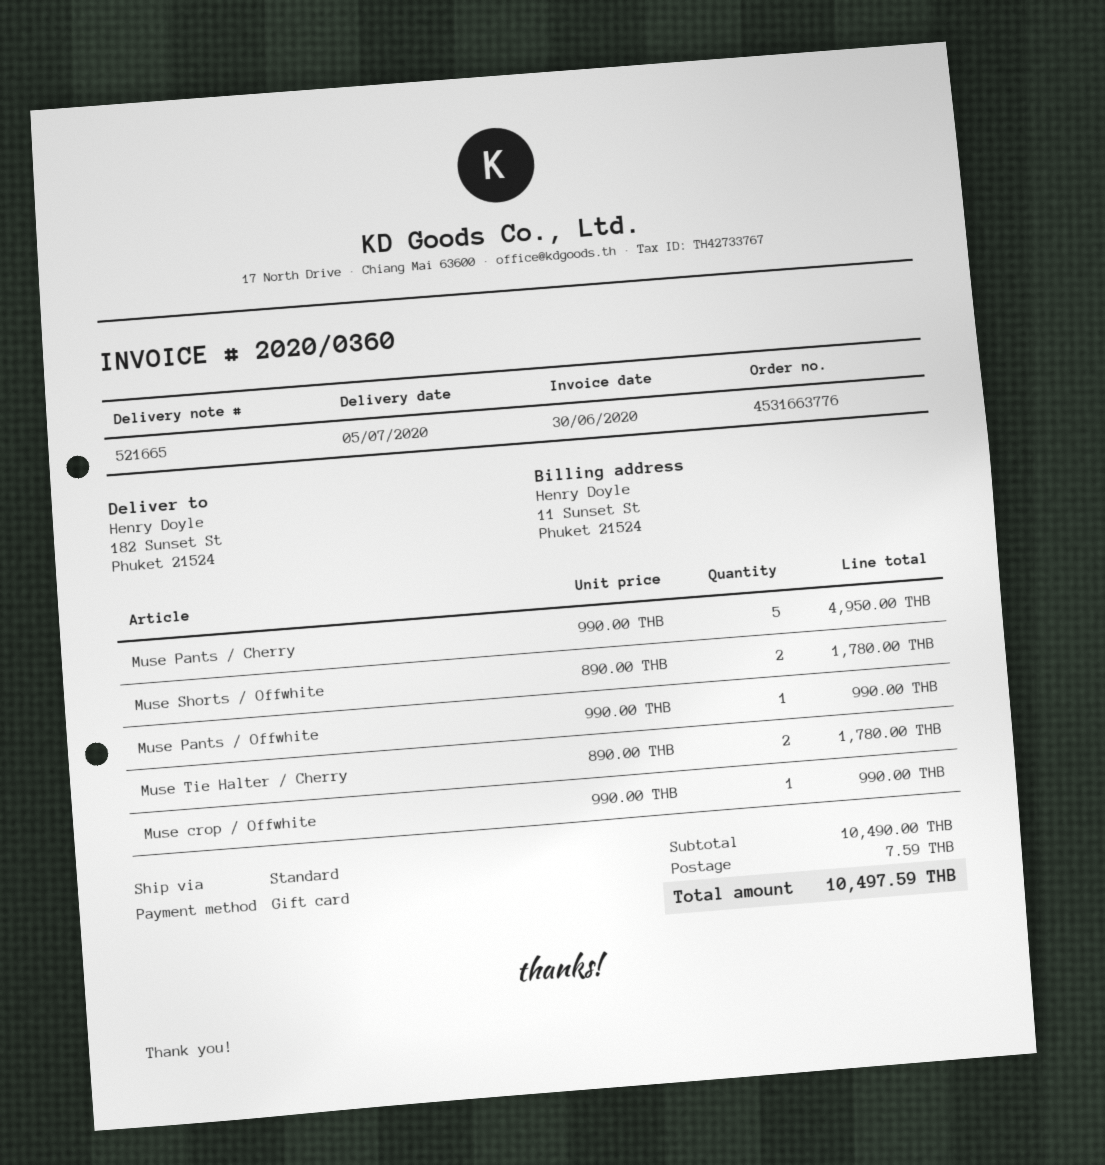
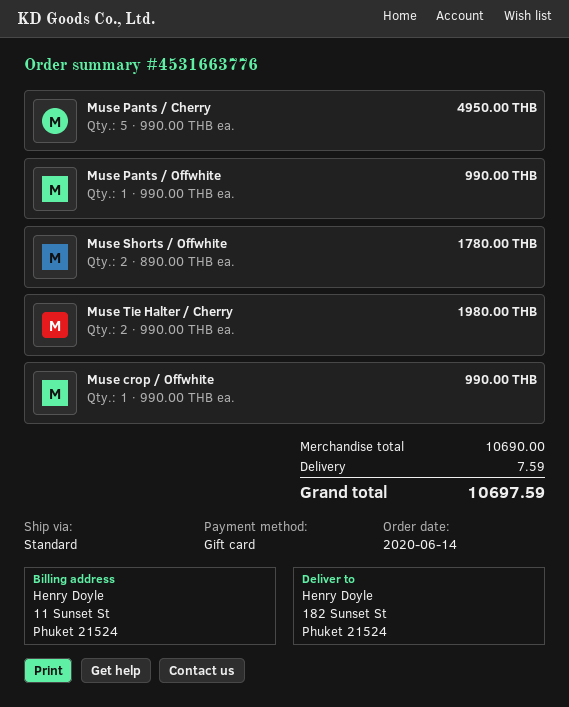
Muse Tie Halter / Cherry: 2 x 890.00 = 1780.00 -> 2 x 990.00 = 1980.00
subtotal: 10490.00 -> 10690.00
total: 10497.59 -> 10697.59

